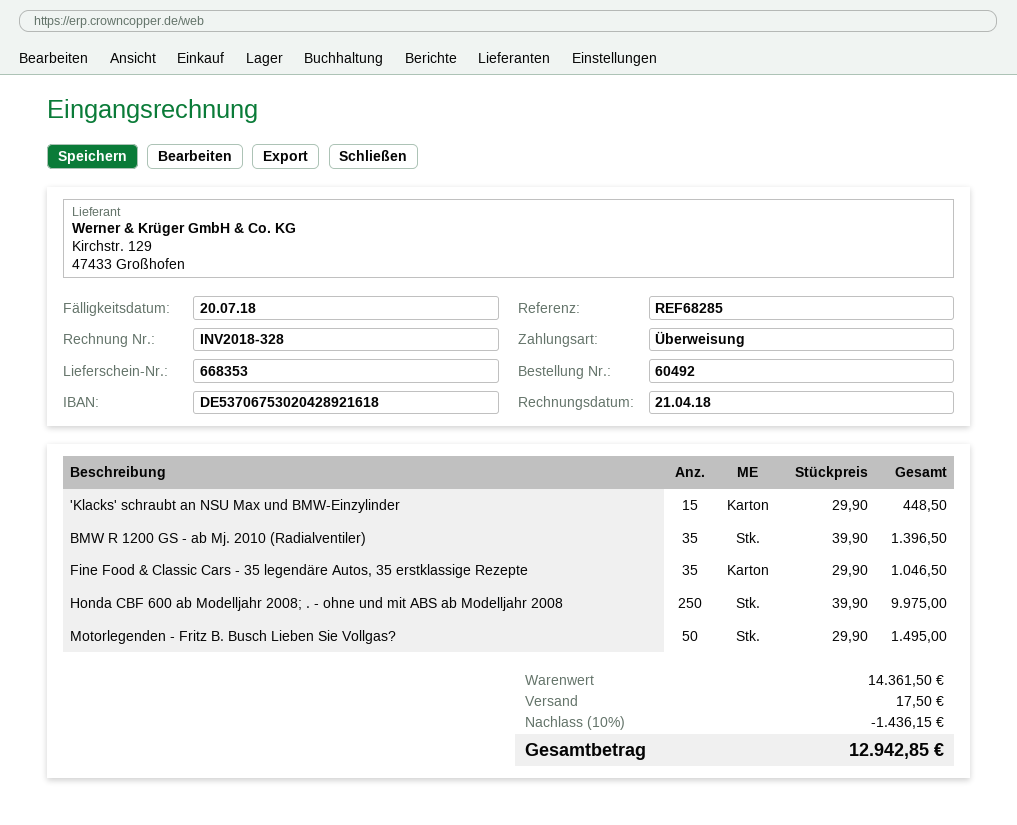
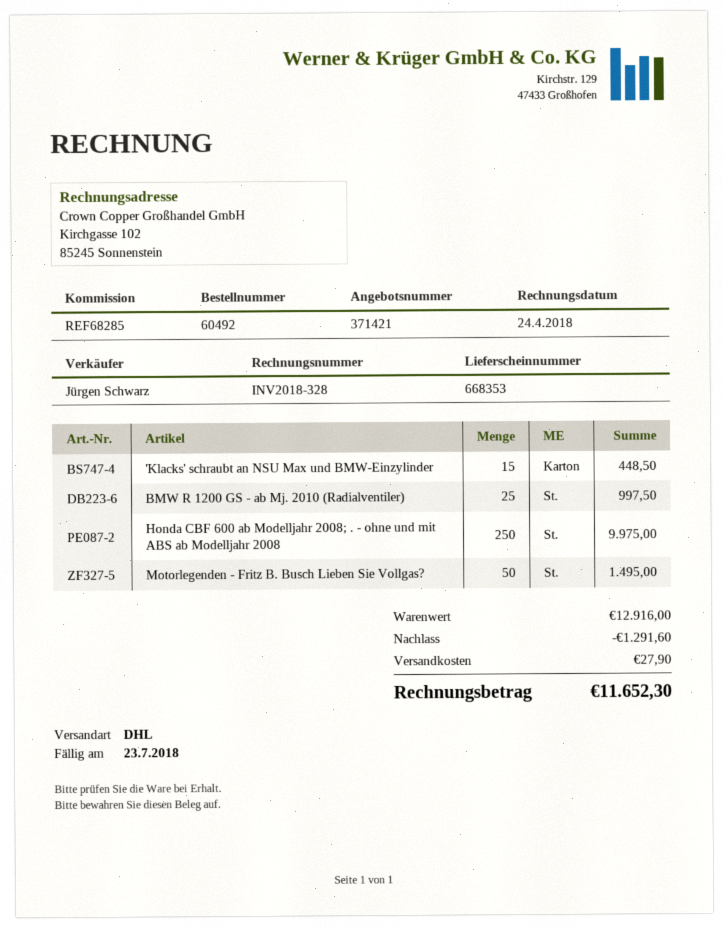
invoice date: 2018-04-21 -> 2018-04-24
due date: 2018-07-20 -> 2018-07-23
BMW R 1200 GS - ab Mj. 2010 (Radialventiler): 35 for 1396.50 -> 25 for 997.50
Fine Food & Classic Cars - 35 legendäre Autos, 35 erstklassige Rezepte: 35 for 1046.50 -> none
subtotal: 14361.50 -> 12916.00
discount: 1436.15 -> 1291.60
shipping: 17.50 -> 27.90
total: 12942.85 -> 11652.30

